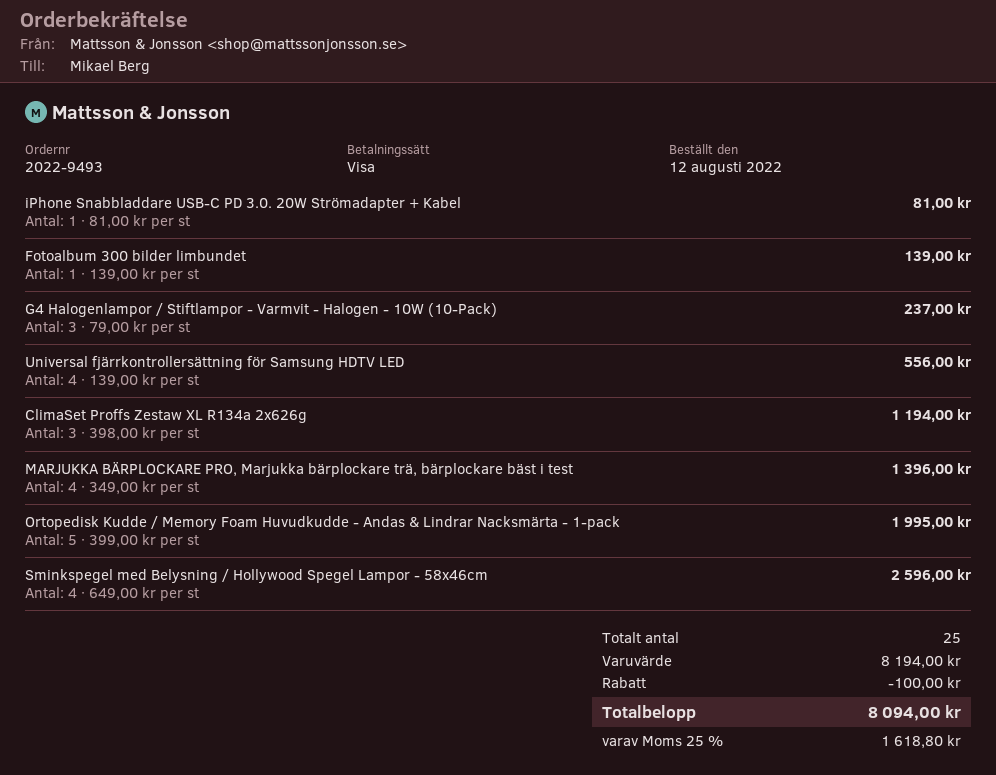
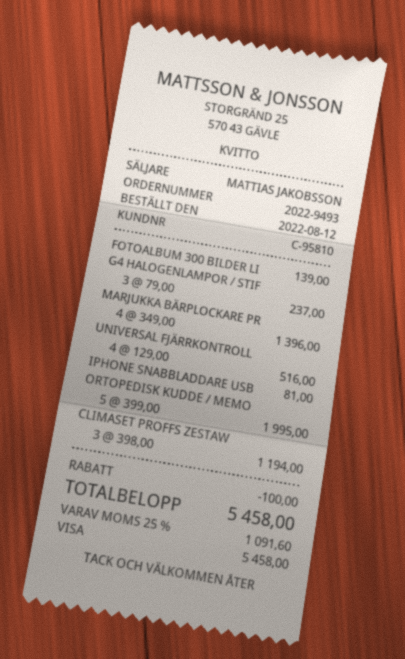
Universal fjärrkontrollersättning för Samsung HDTV LED: 4 x 139.00 = 556.00 -> 4 x 129.00 = 516.00
Sminkspegel med Belysning / Hollywood Spegel Lampor - 58x46cm: 4 x 649.00 = 2596.00 -> none
tax: 25% = 1618.80 -> 25% = 1091.60
total: 8094.00 -> 5458.00

